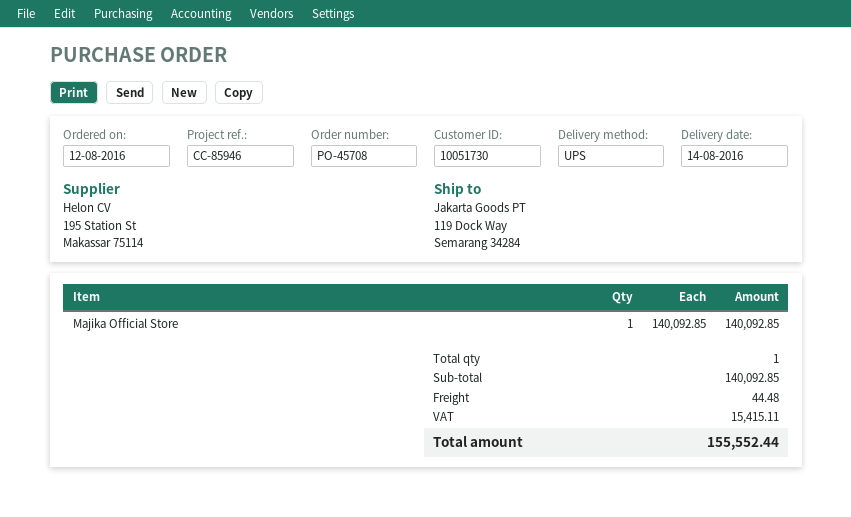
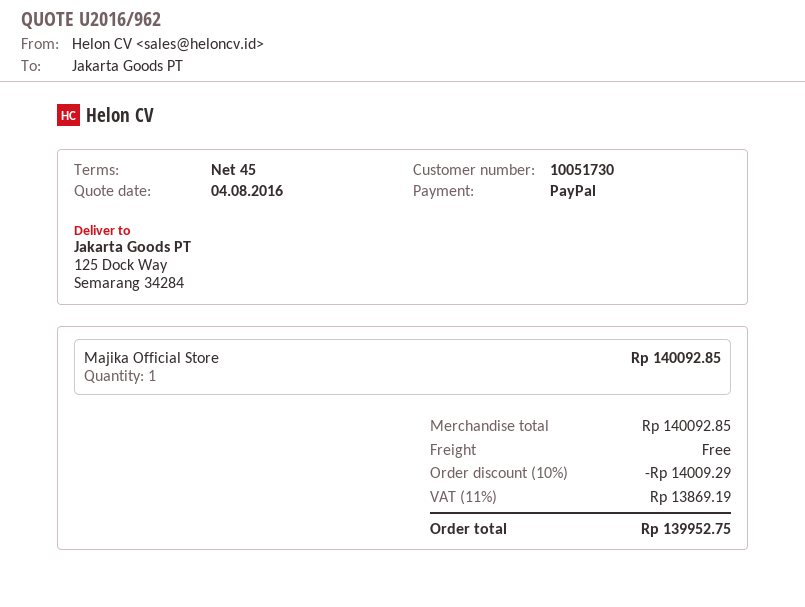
ship to: 119 Dock Way, Semarang 34284 -> 125 Dock Way, Semarang 34284
discount: none -> 10% = 14009.29
shipping: 44.48 -> 0.00
tax: 15415.11 -> 13869.19
total: 155552.44 -> 139952.75

